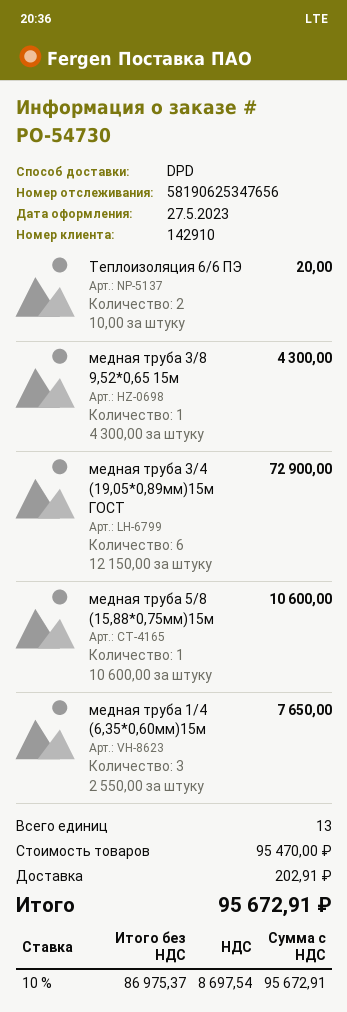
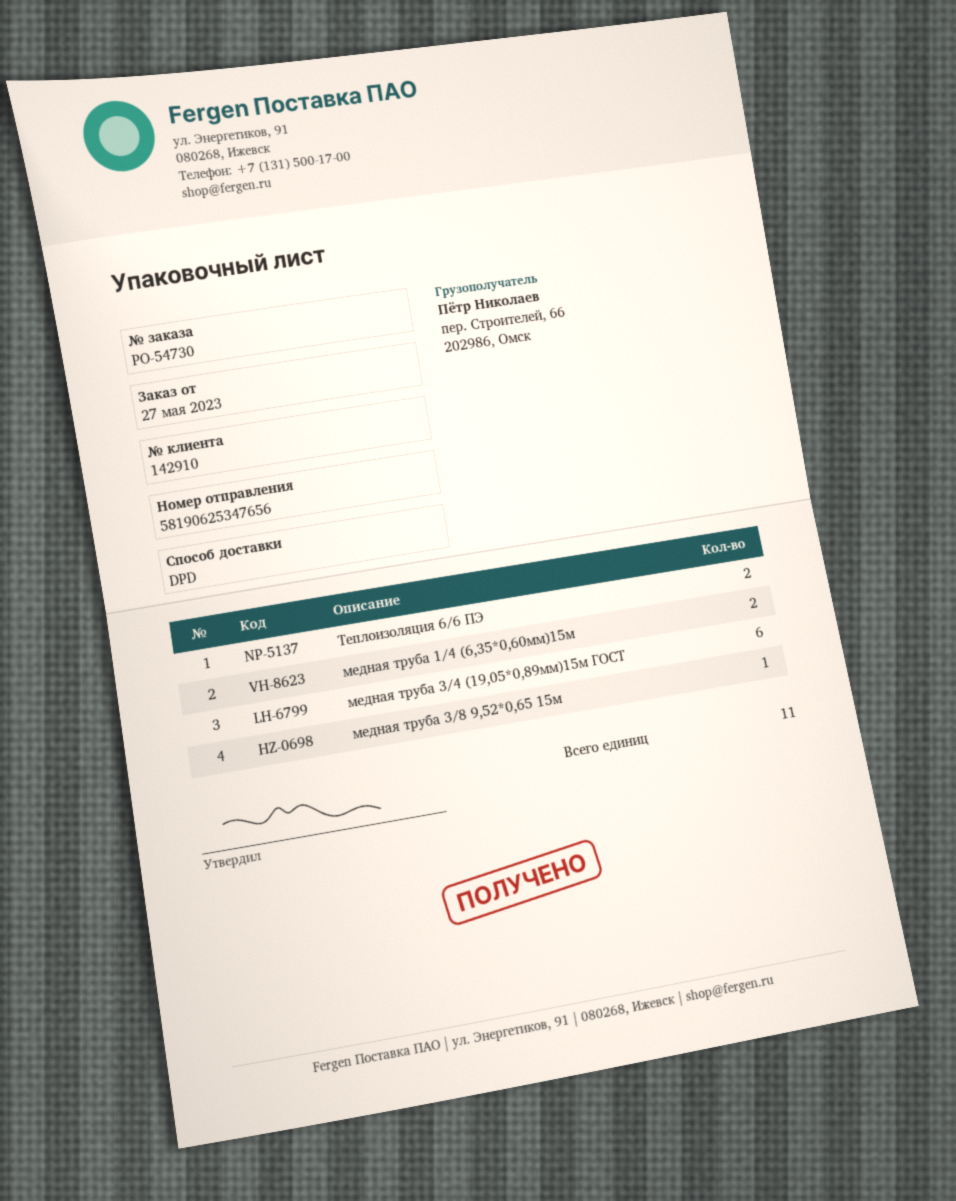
медная труба 5/8 (15,88*0,75мм)15м: 1 -> none
медная труба 1/4 (6,35*0,60мм)15м: 3 -> 2
total quantity: 13 -> 11

